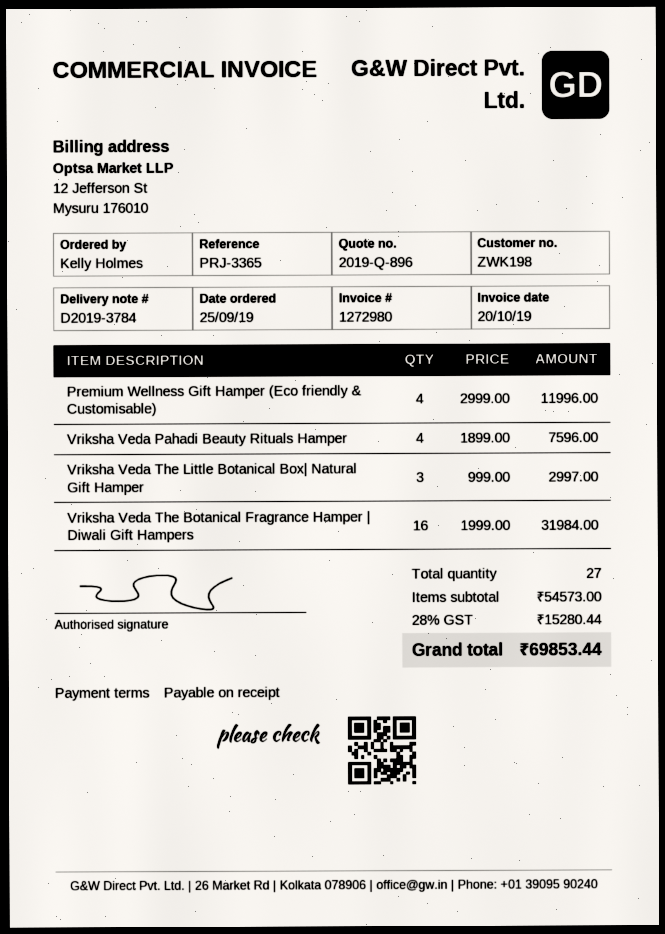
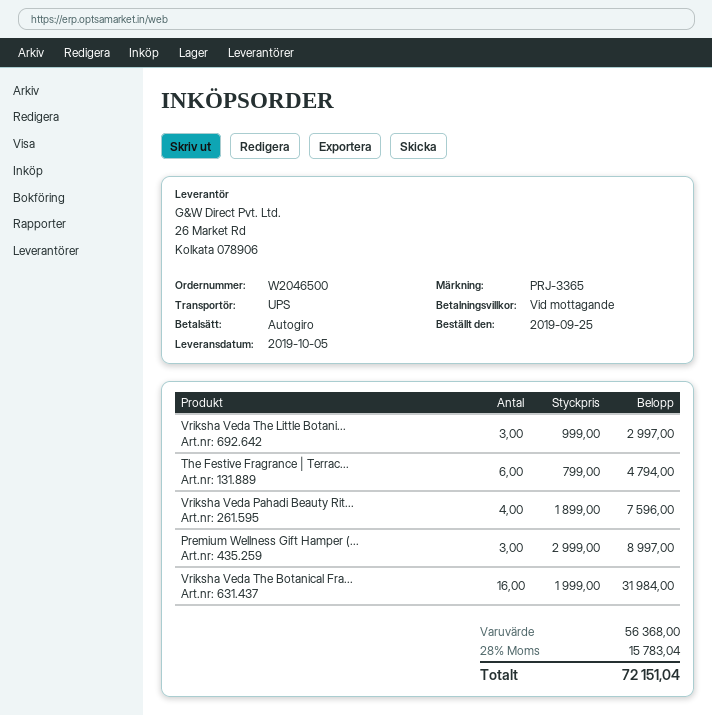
Premium Wellness Gift Hamper (Eco friendly & Customisable): 4 x 2999.00 = 11996.00 -> 3 x 2999.00 = 8997.00
The Festive Fragrance | Terrac...: none -> 6 x 799.00 = 4794.00
subtotal: 54573.00 -> 56368.00
tax: 28% = 15280.44 -> 28% = 15783.04
total: 69853.44 -> 72151.04

